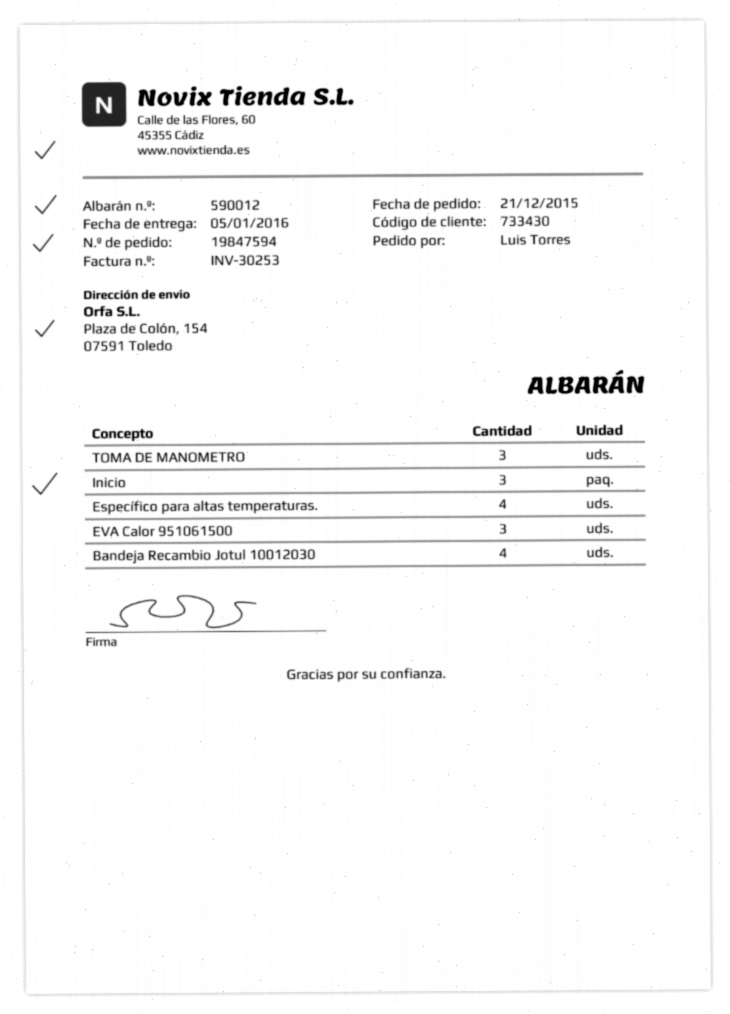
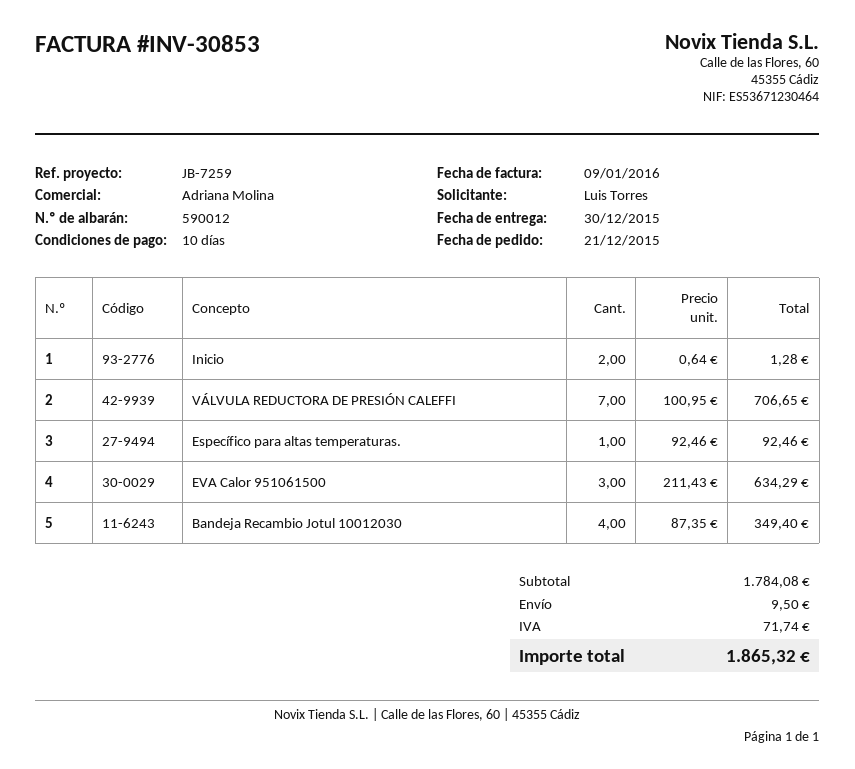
delivery date: 2016-01-05 -> 2015-12-30
invoice number: INV-30253 -> INV-30853
TOMA DE MANOMETRO: 3 -> none
Inicio: 3 -> 2
Específico para altas temperaturas.: 4 -> 1
VÁLVULA REDUCTORA DE PRESIÓN CALEFFI: none -> 7

